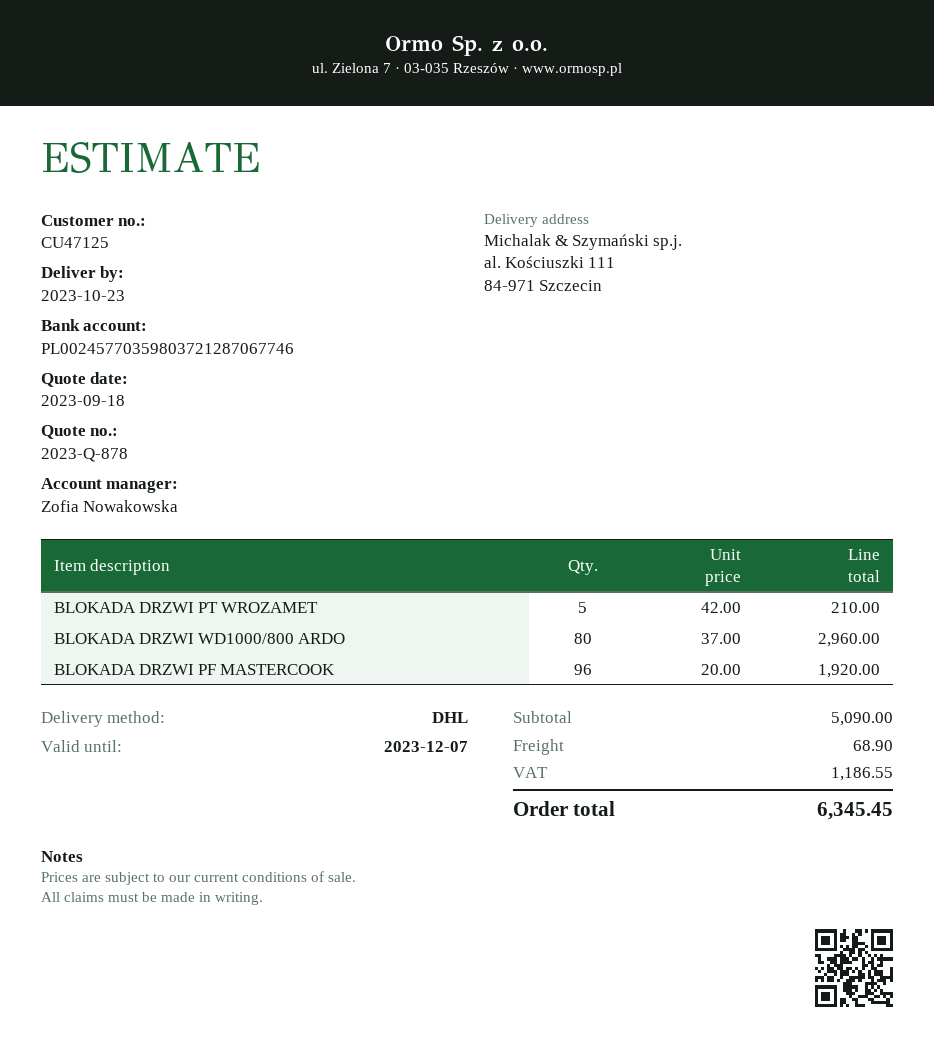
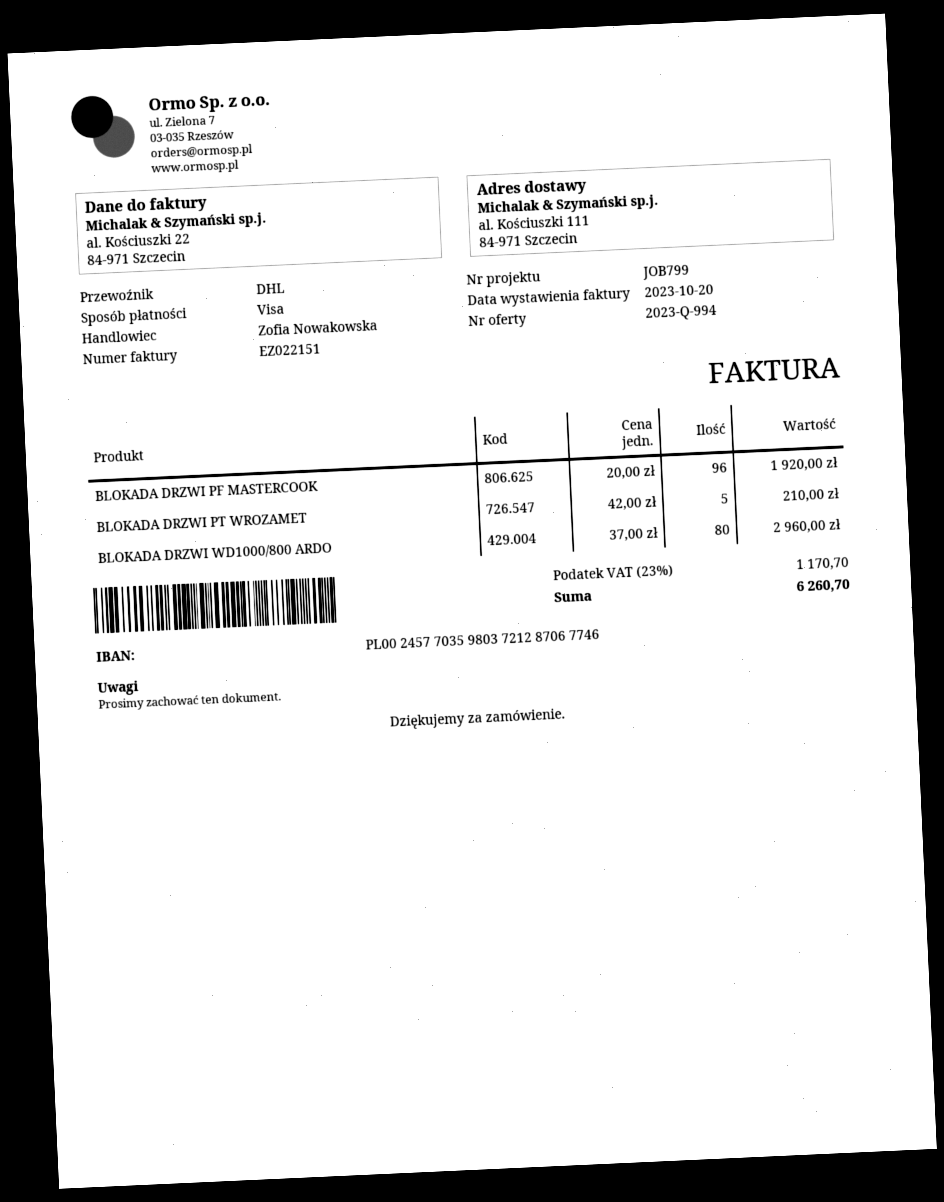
quote number: 2023-Q-878 -> 2023-Q-994
shipping: 68.90 -> none
tax: 1186.55 -> 1170.70
total: 6345.45 -> 6260.70

